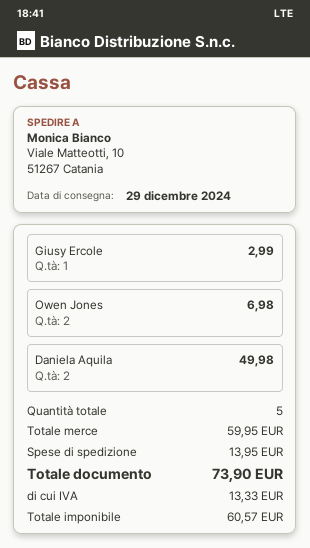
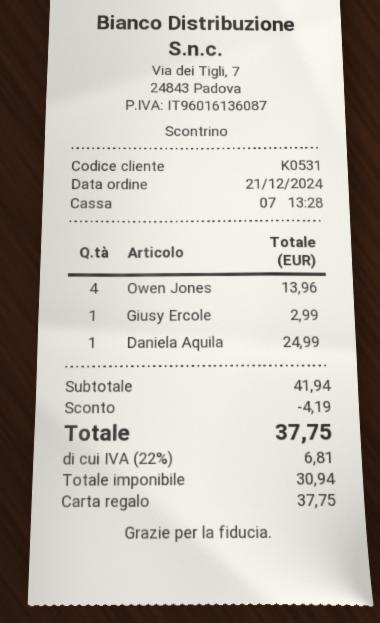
Owen Jones: 2 for 6.98 -> 4 for 13.96
Daniela Aquila: 2 for 49.98 -> 1 for 24.99
subtotal: 59.95 -> 41.94
discount: none -> 4.19
shipping: 13.95 -> none
net: 60.57 -> 30.94
tax: 13.33 -> 6.81
total: 73.90 -> 37.75

